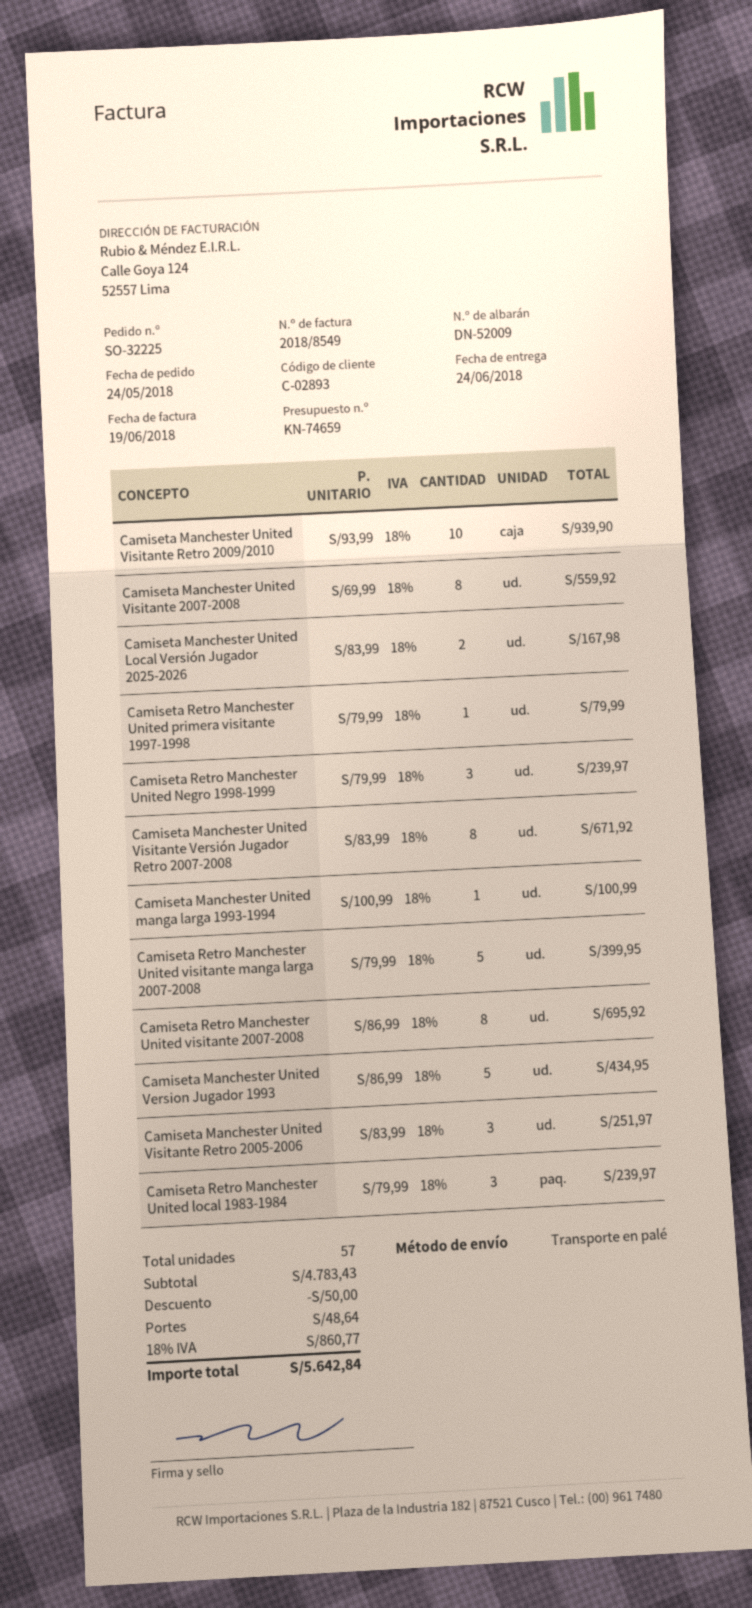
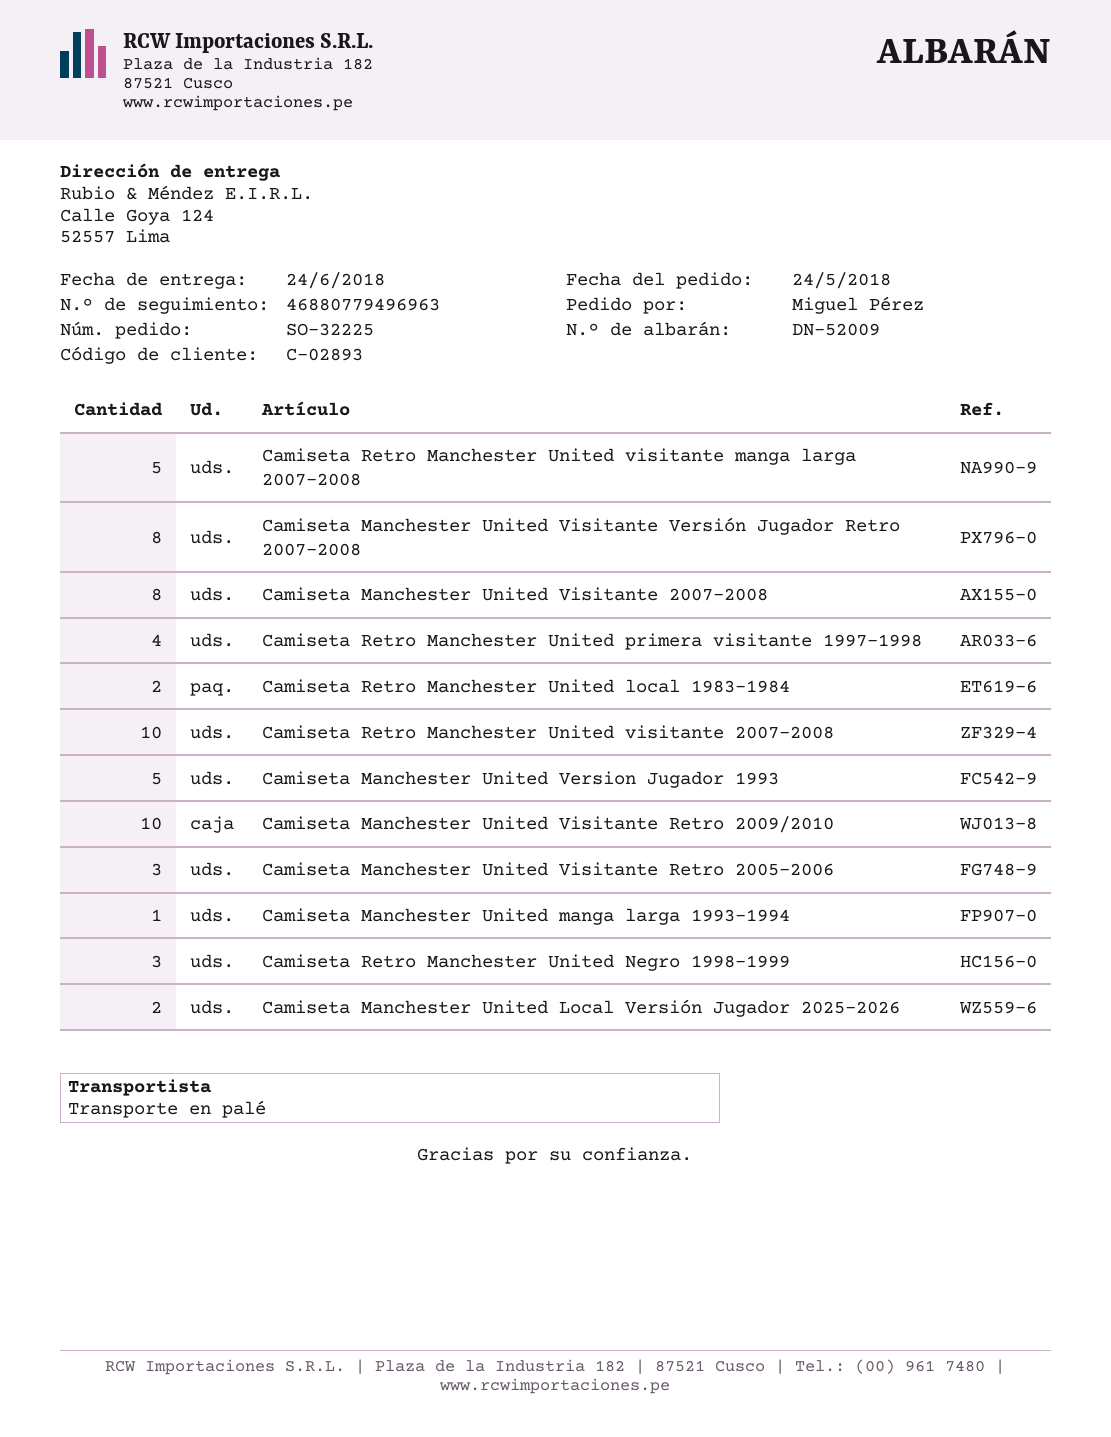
Camiseta Retro Manchester United primera visitante 1997-1998: 1 -> 4
Camiseta Retro Manchester United visitante 2007-2008: 8 -> 10
Camiseta Retro Manchester United local 1983-1984: 3 -> 2

